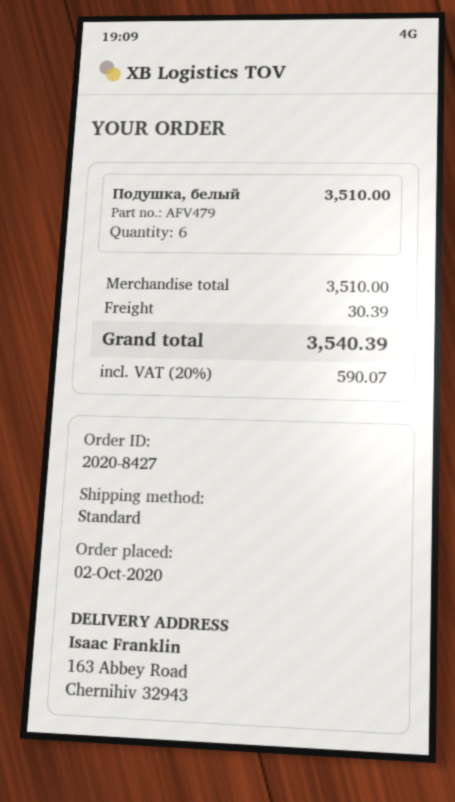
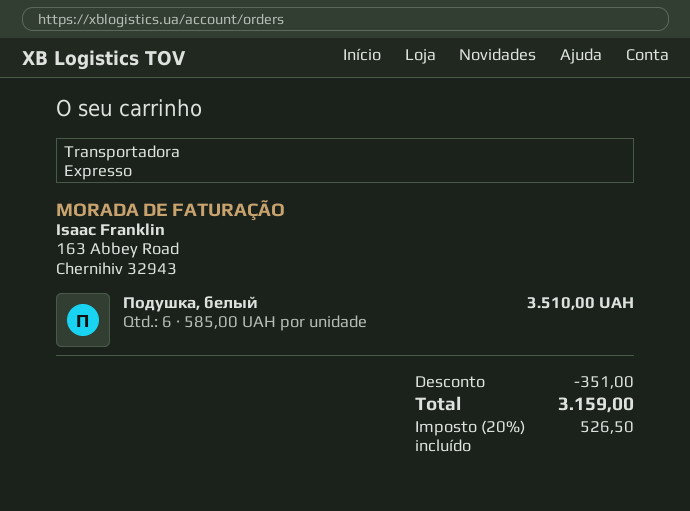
shipping method: standard -> express
discount: none -> 351.00
shipping: 30.39 -> none
tax: 20% = 590.07 -> 20% = 526.50
total: 3540.39 -> 3159.00

